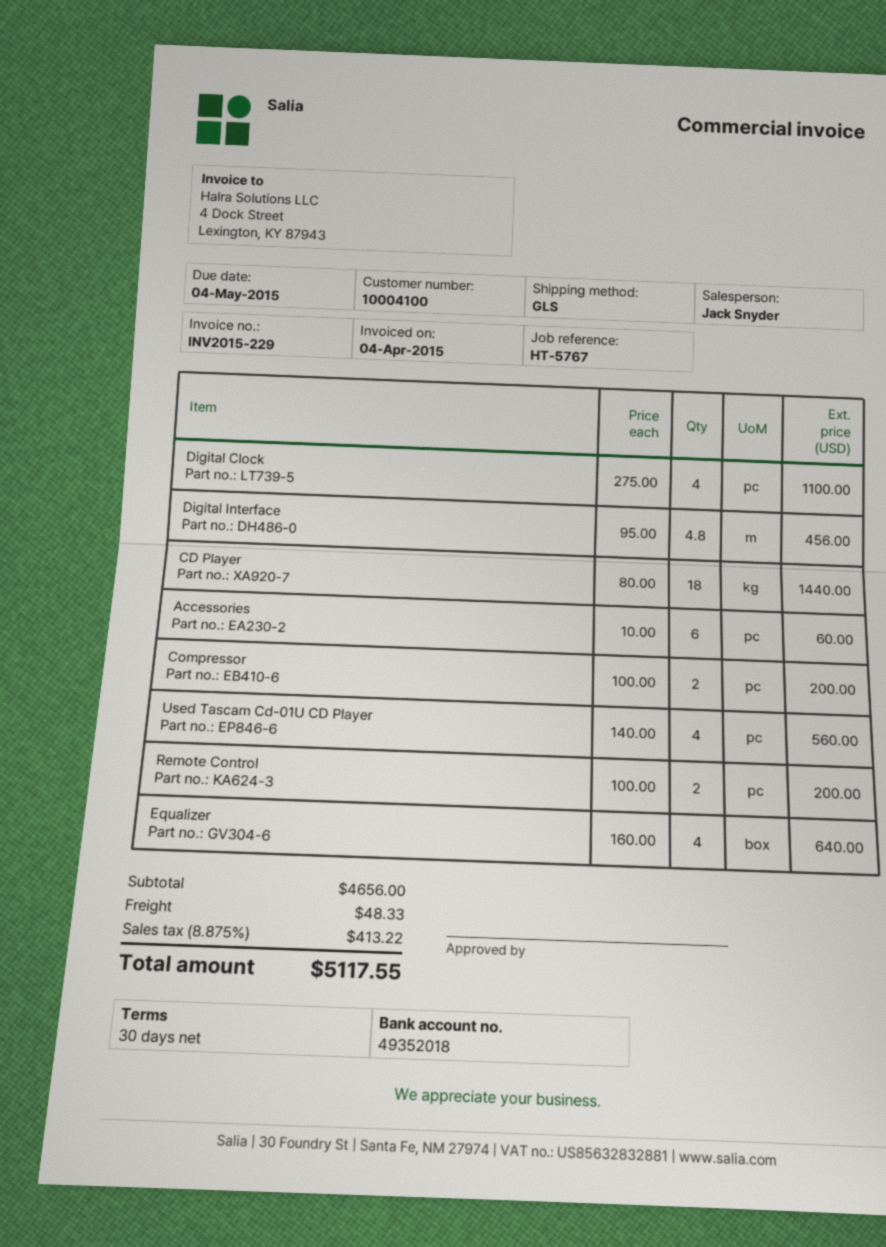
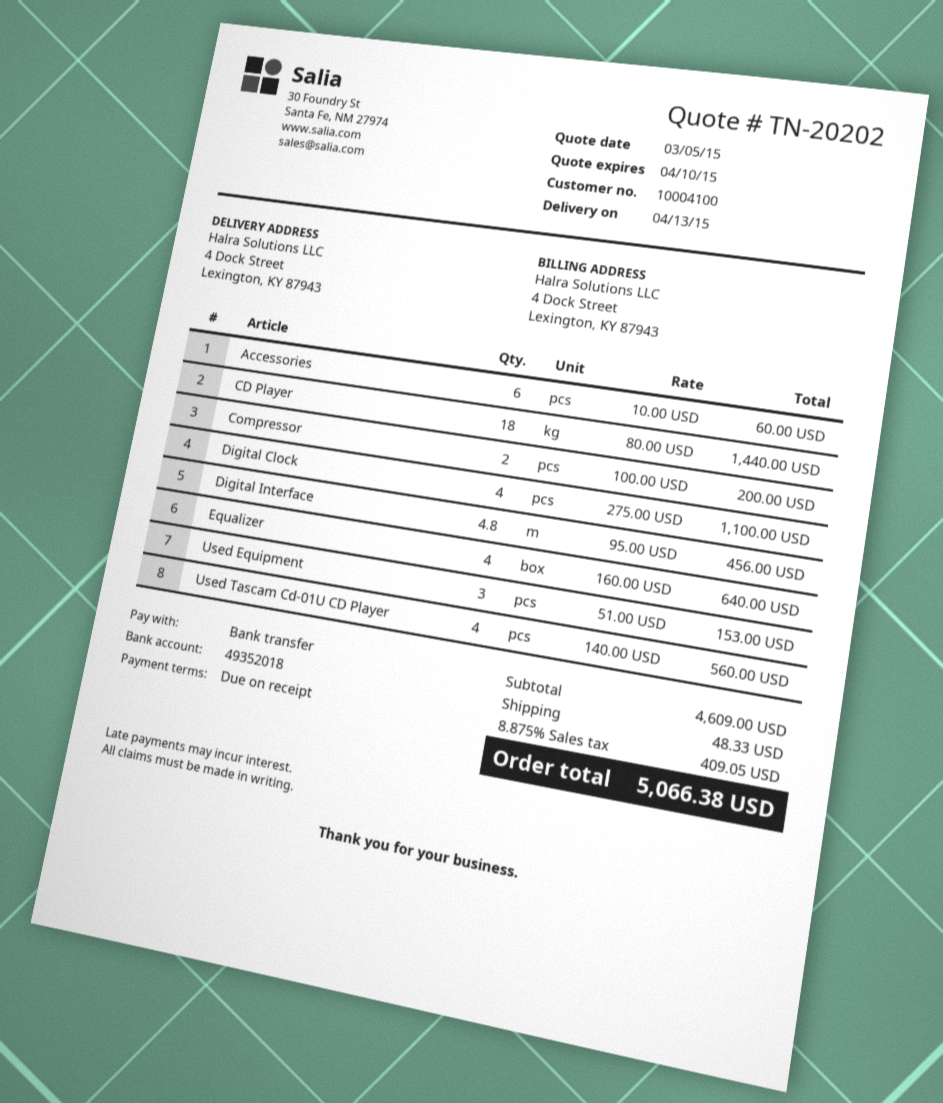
payment terms: 30 days -> on receipt
Remote Control: 2 x 100.00 = 200.00 -> none
Used Equipment: none -> 3 x 51.00 = 153.00
subtotal: 4656.00 -> 4609.00
tax: 8.875% = 413.22 -> 8.875% = 409.05
total: 5117.55 -> 5066.38

